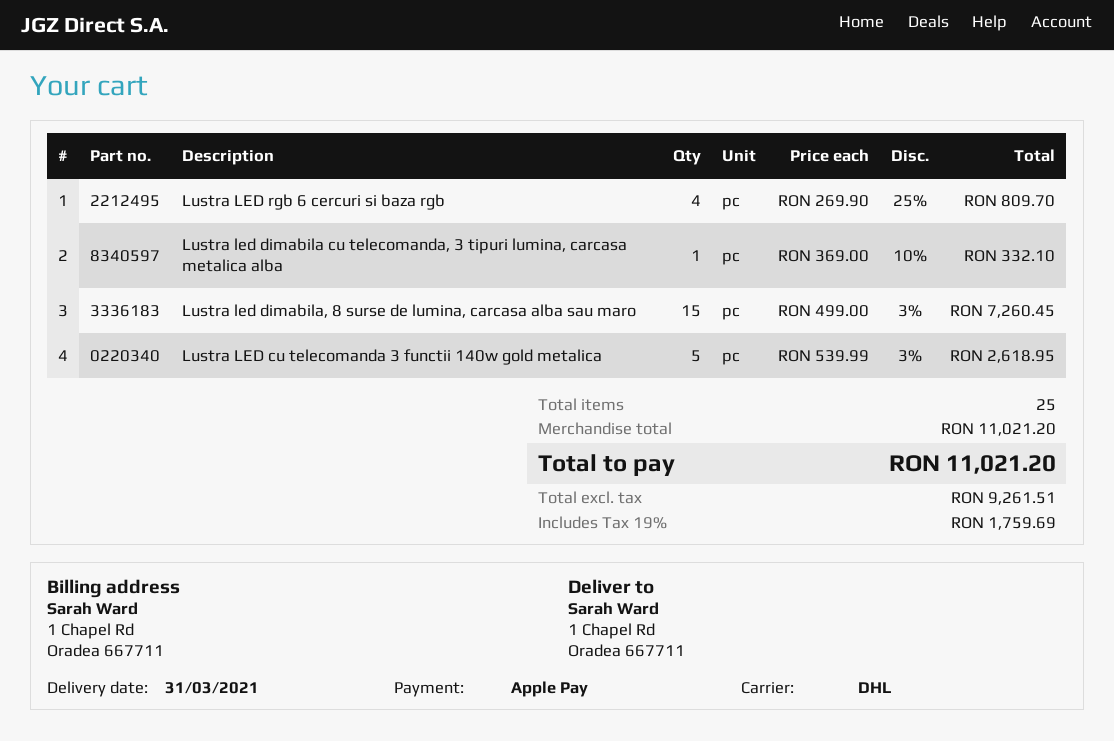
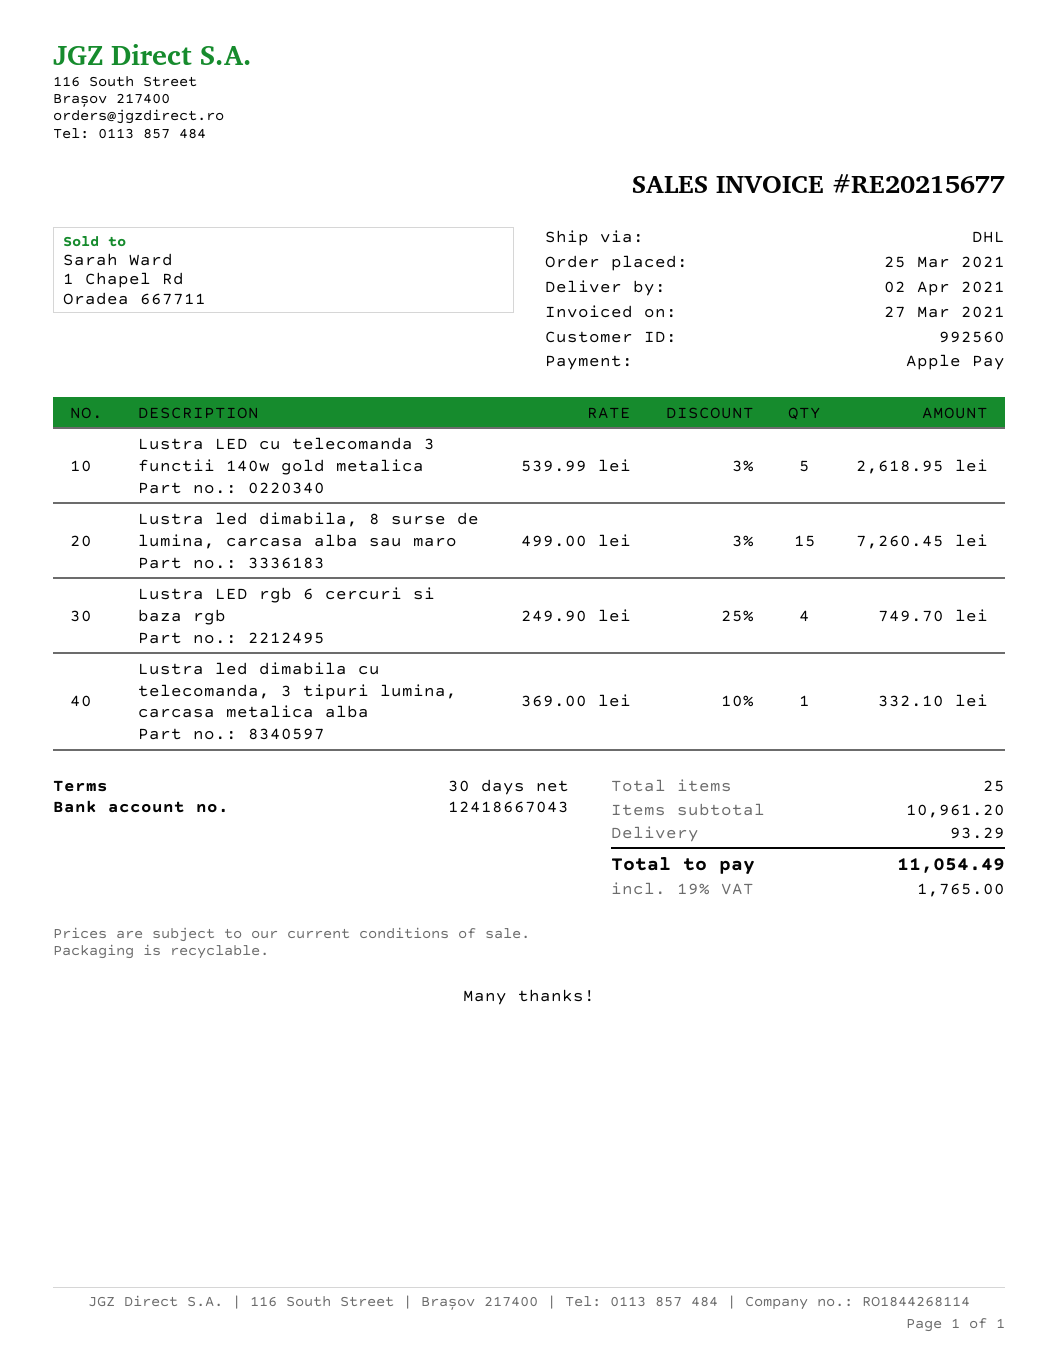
delivery date: 2021-03-31 -> 2021-04-02
Lustra LED rgb 6 cercuri si baza rgb: 4 x 269.90 - 25% = 809.70 -> 4 x 249.90 - 25% = 749.70
subtotal: 11021.20 -> 10961.20
shipping: none -> 93.29
tax: 19% = 1759.69 -> 19% = 1765.00
total: 11021.20 -> 11054.49

